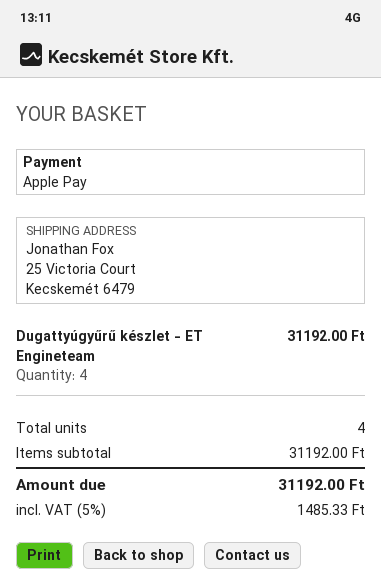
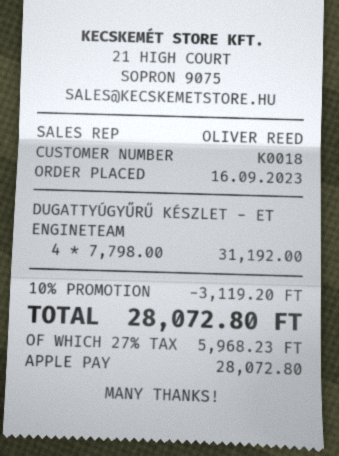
discount: none -> 10% = 3119.20
tax: 5% = 1485.33 -> 27% = 5968.23
total: 31192.00 -> 28072.80

